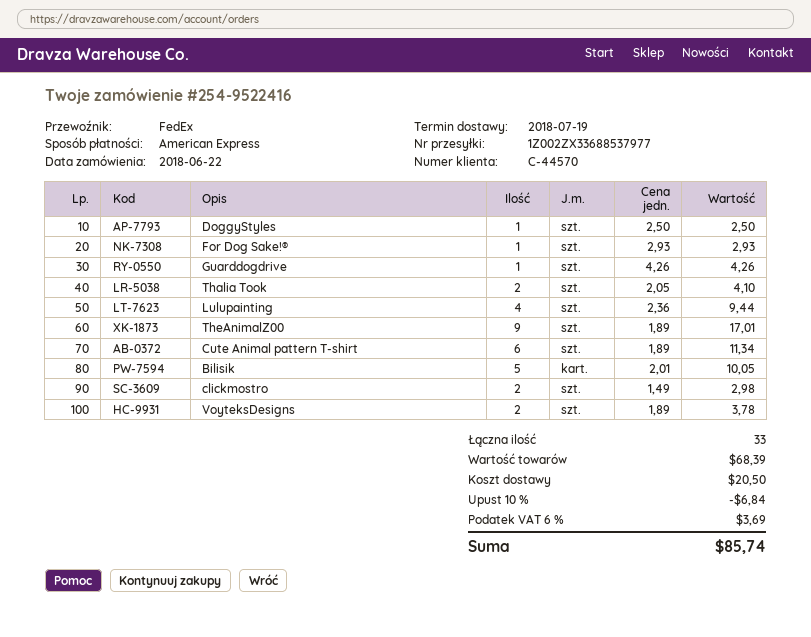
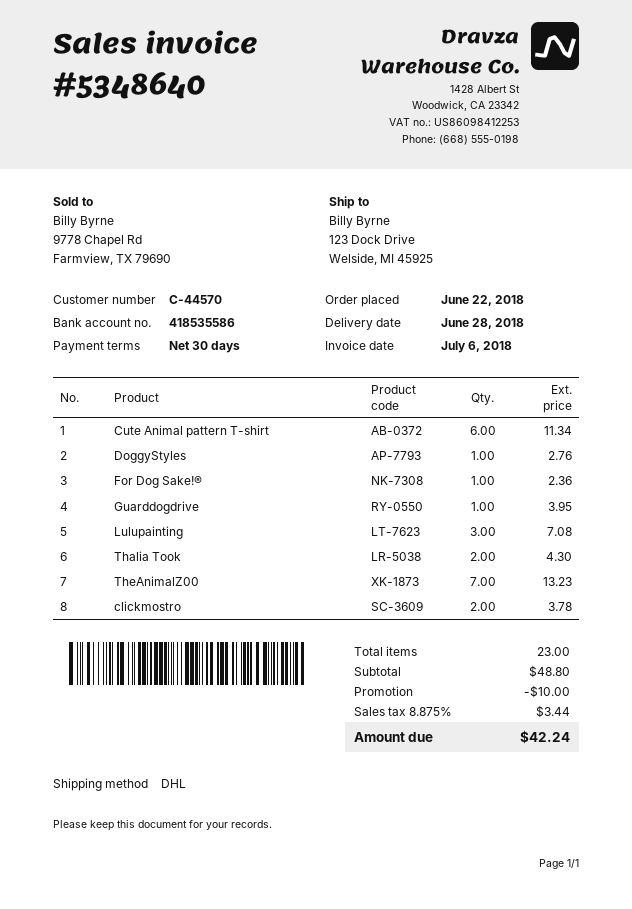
delivery date: 2018-07-19 -> 2018-06-28
shipping method: FedEx -> DHL
DoggyStyles: 1 for 2.50 -> 1 for 2.76
For Dog Sake!®: 1 for 2.93 -> 1 for 2.36
Guarddogdrive: 1 for 4.26 -> 1 for 3.95
Thalia Took: 2 for 4.10 -> 2 for 4.30
Lulupainting: 4 for 9.44 -> 3 for 7.08
TheAnimalZ00: 9 for 17.01 -> 7 for 13.23
Bilisik: 5 for 10.05 -> none
clickmostro: 2 for 2.98 -> 2 for 3.78
VoyteksDesigns: 2 for 3.78 -> none
total quantity: 33 -> 23
subtotal: 68.39 -> 48.80
discount: 6.84 -> 10.00
shipping: 20.50 -> none
tax: 6% = 3.69 -> 8.875% = 3.44
total: 85.74 -> 42.24

